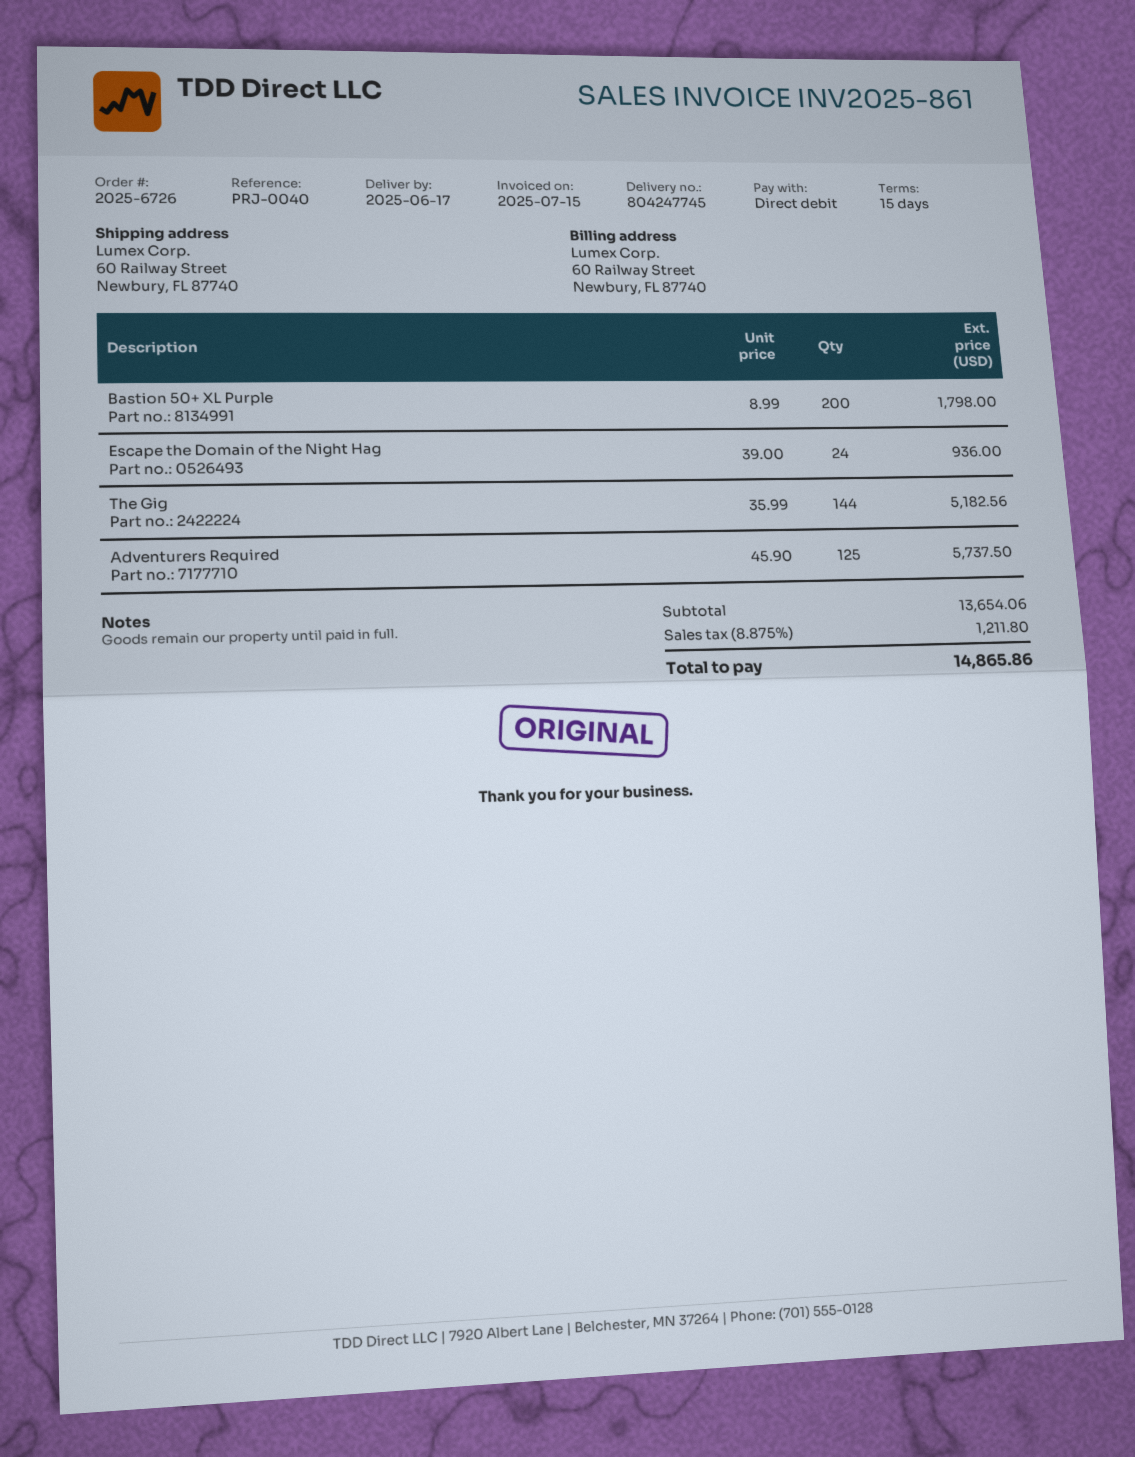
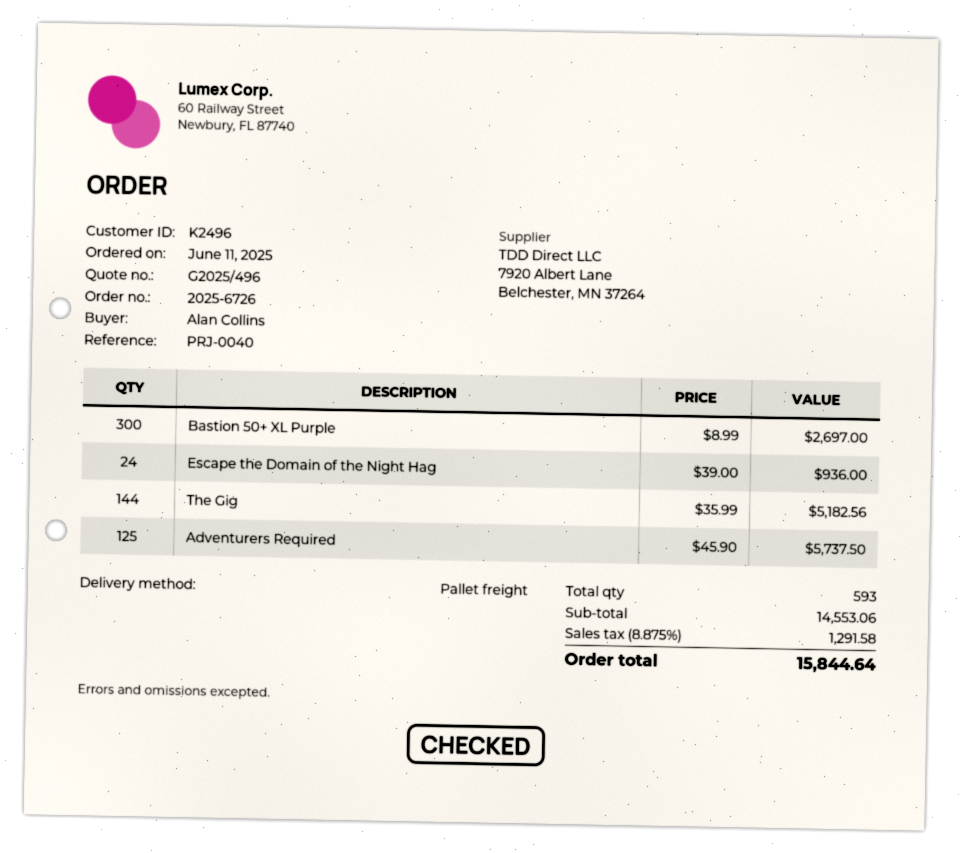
Bastion 50+ XL Purple: 200 x 8.99 = 1798.00 -> 300 x 8.99 = 2697.00
subtotal: 13654.06 -> 14553.06
tax: 8.875% = 1211.80 -> 8.875% = 1291.58
total: 14865.86 -> 15844.64

